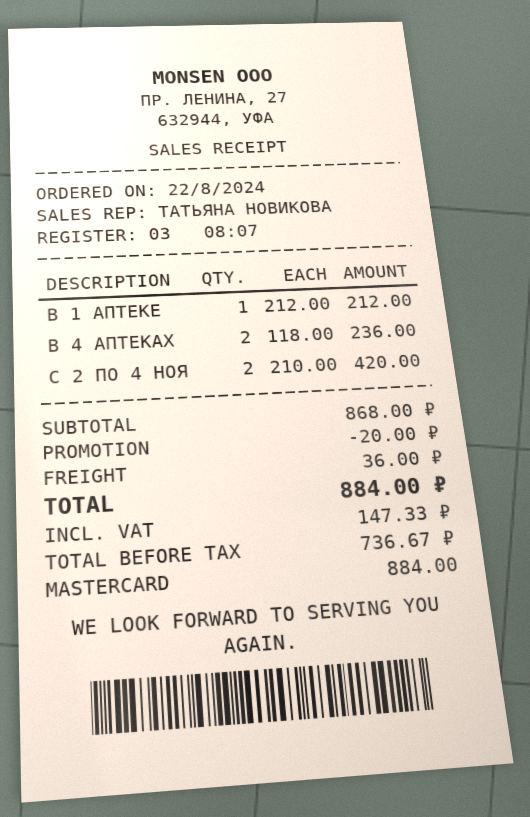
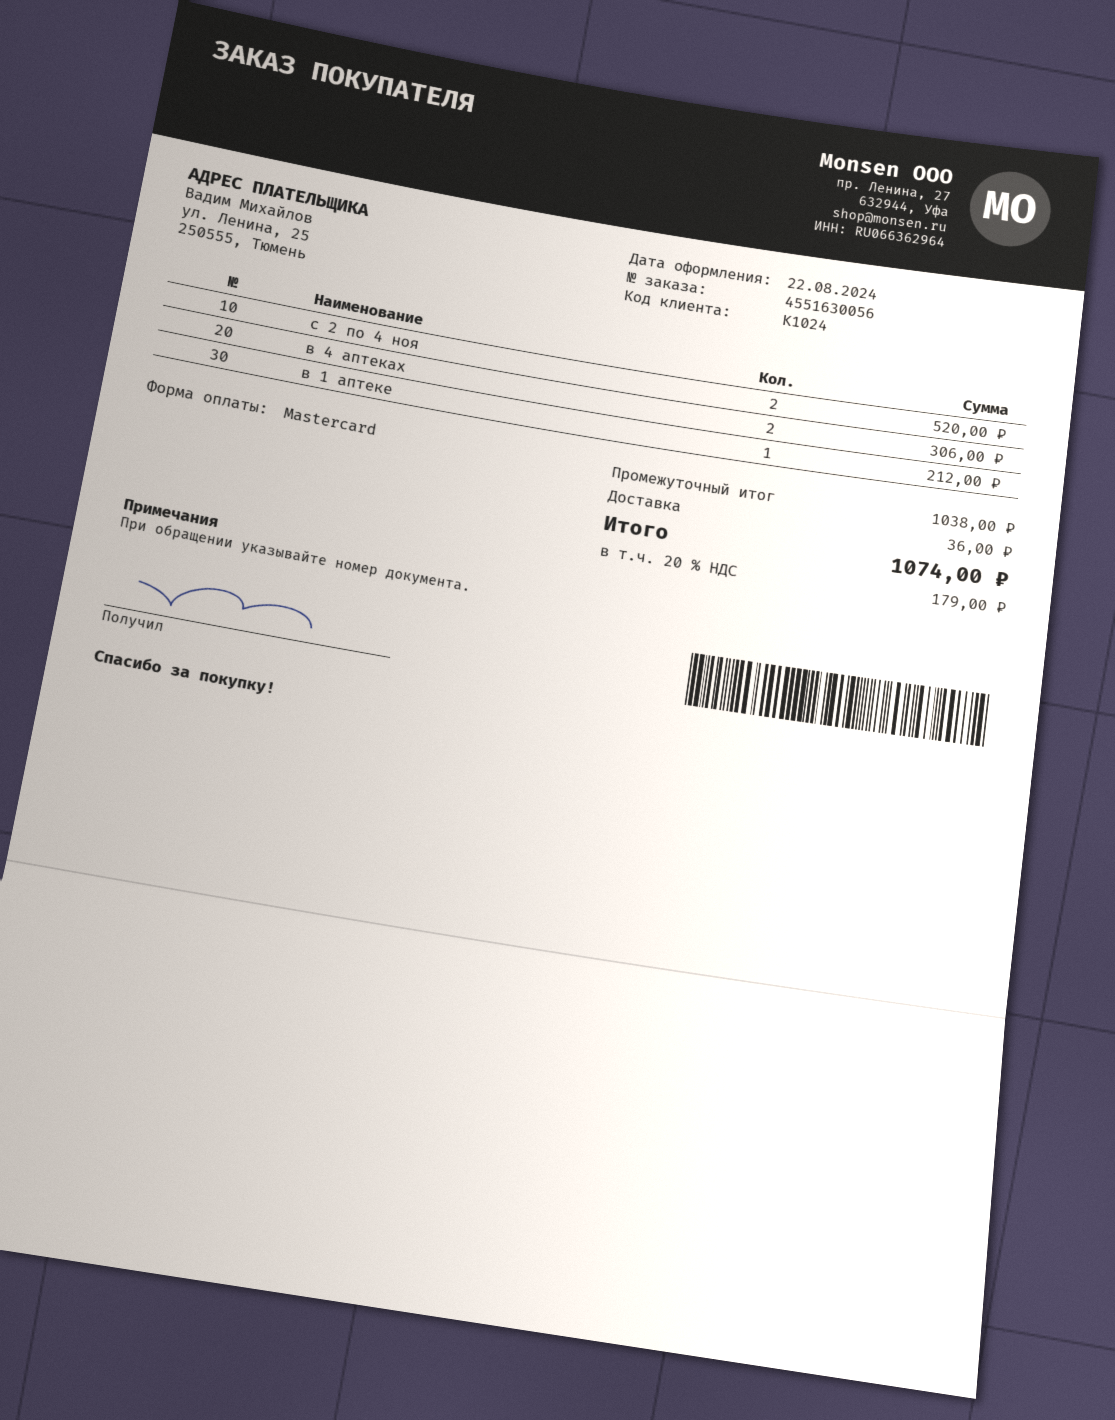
В 4 АПТЕКАХ: 2 for 236.00 -> 2 for 306.00
С 2 ПО 4 НОЯ: 2 for 420.00 -> 2 for 520.00
subtotal: 868.00 -> 1038.00
discount: 20.00 -> none
tax: 147.33 -> 179.00
total: 884.00 -> 1074.00

